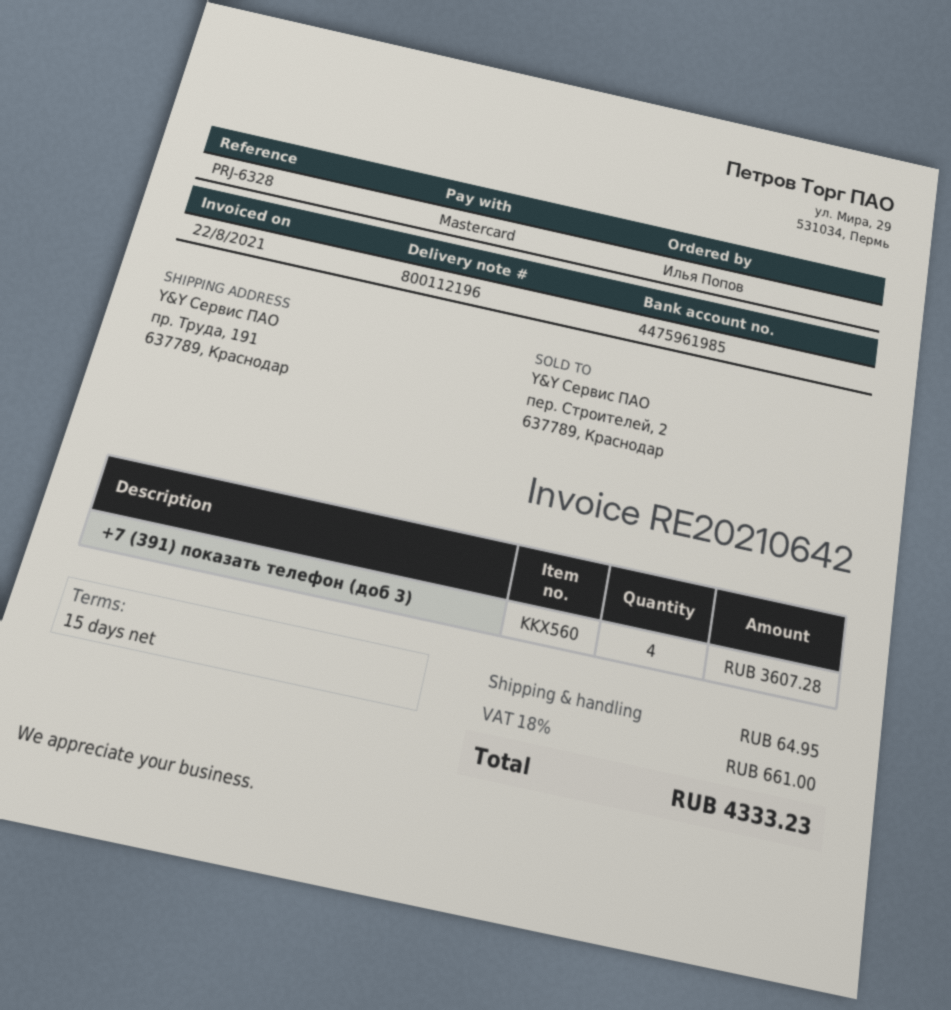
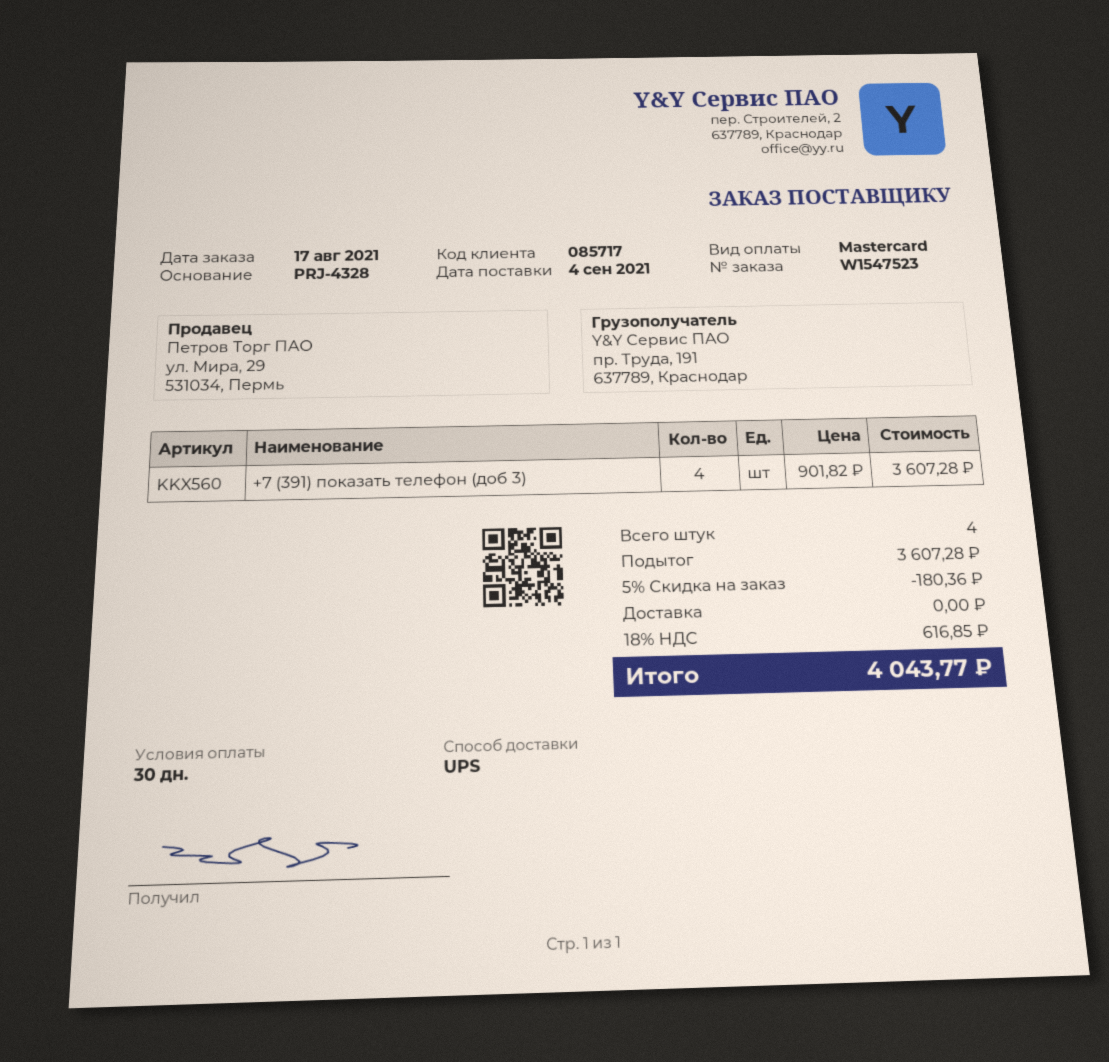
payment terms: 15 days -> 30 days
reference: PRJ-6328 -> PRJ-4328
discount: none -> 5% = 180.36
shipping: 64.95 -> 0.00
tax: 18% = 661.00 -> 18% = 616.85
total: 4333.23 -> 4043.77

